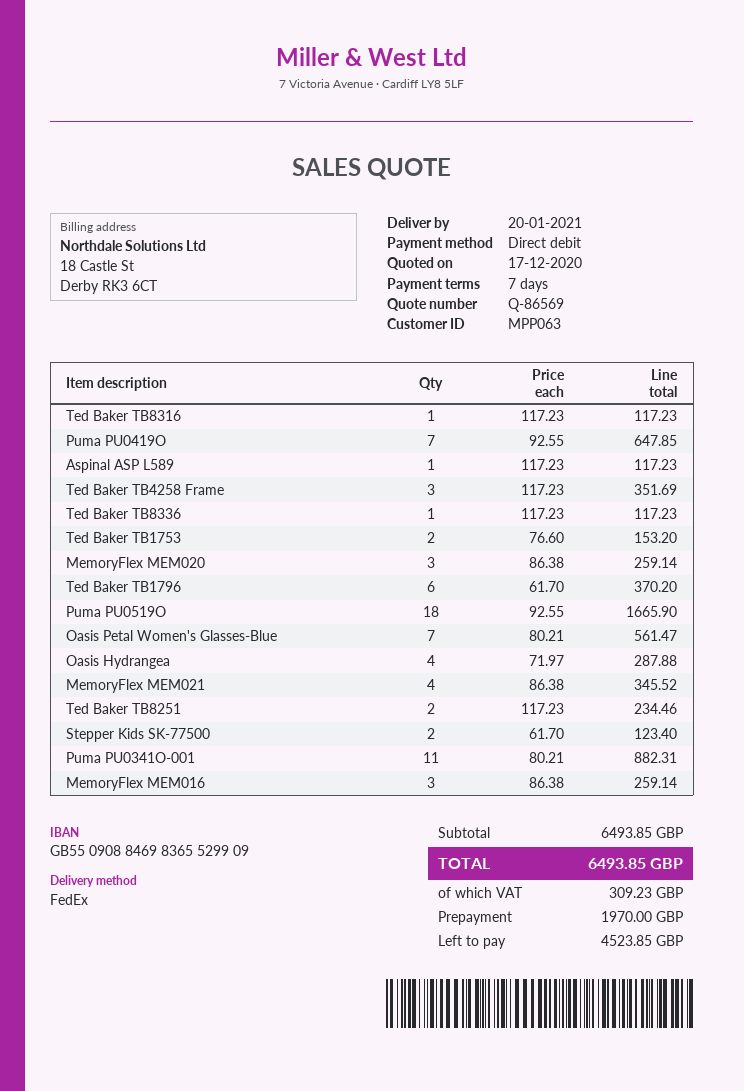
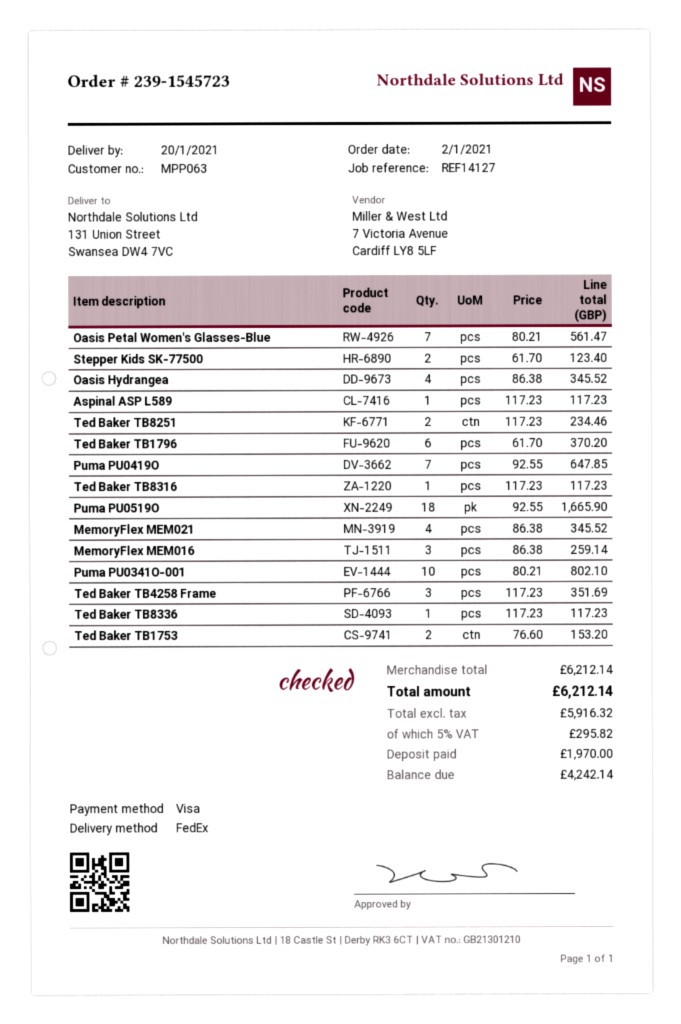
payment method: direct debit -> Visa
MemoryFlex MEM020: 3 x 86.38 = 259.14 -> none
Oasis Hydrangea: 4 x 71.97 = 287.88 -> 4 x 86.38 = 345.52
Puma PU0341O-001: 11 x 80.21 = 882.31 -> 10 x 80.21 = 802.10
subtotal: 6493.85 -> 6212.14
tax: 309.23 -> 295.82
total: 6493.85 -> 6212.14
balance: 4523.85 -> 4242.14

